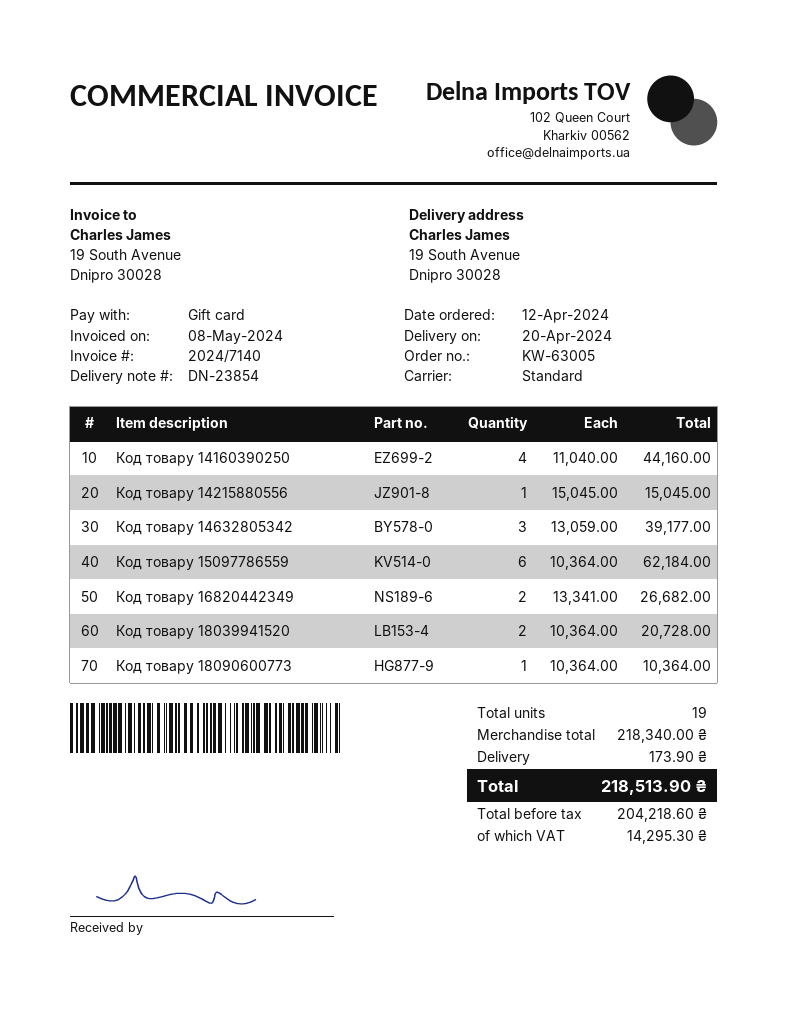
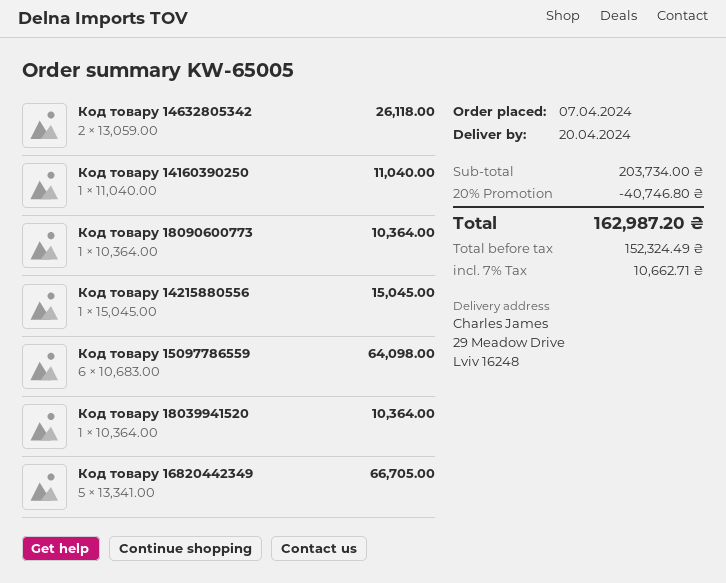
order number: KW-63005 -> KW-65005
order date: 2024-04-12 -> 2024-04-07
ship to: 19 South Avenue, Dnipro 30028 -> 29 Meadow Drive, Lviv 16248
Код товару 14160390250: 4 x 11040.00 = 44160.00 -> 1 x 11040.00 = 11040.00
Код товару 14632805342: 3 x 13059.00 = 39177.00 -> 2 x 13059.00 = 26118.00
Код товару 15097786559: 6 x 10364.00 = 62184.00 -> 6 x 10683.00 = 64098.00
Код товару 16820442349: 2 x 13341.00 = 26682.00 -> 5 x 13341.00 = 66705.00
Код товару 18039941520: 2 x 10364.00 = 20728.00 -> 1 x 10364.00 = 10364.00
subtotal: 218340.00 -> 203734.00
discount: none -> 20% = 40746.80
shipping: 173.90 -> none
net: 204218.60 -> 152324.49
tax: 14295.30 -> 10662.71
total: 218513.90 -> 162987.20

